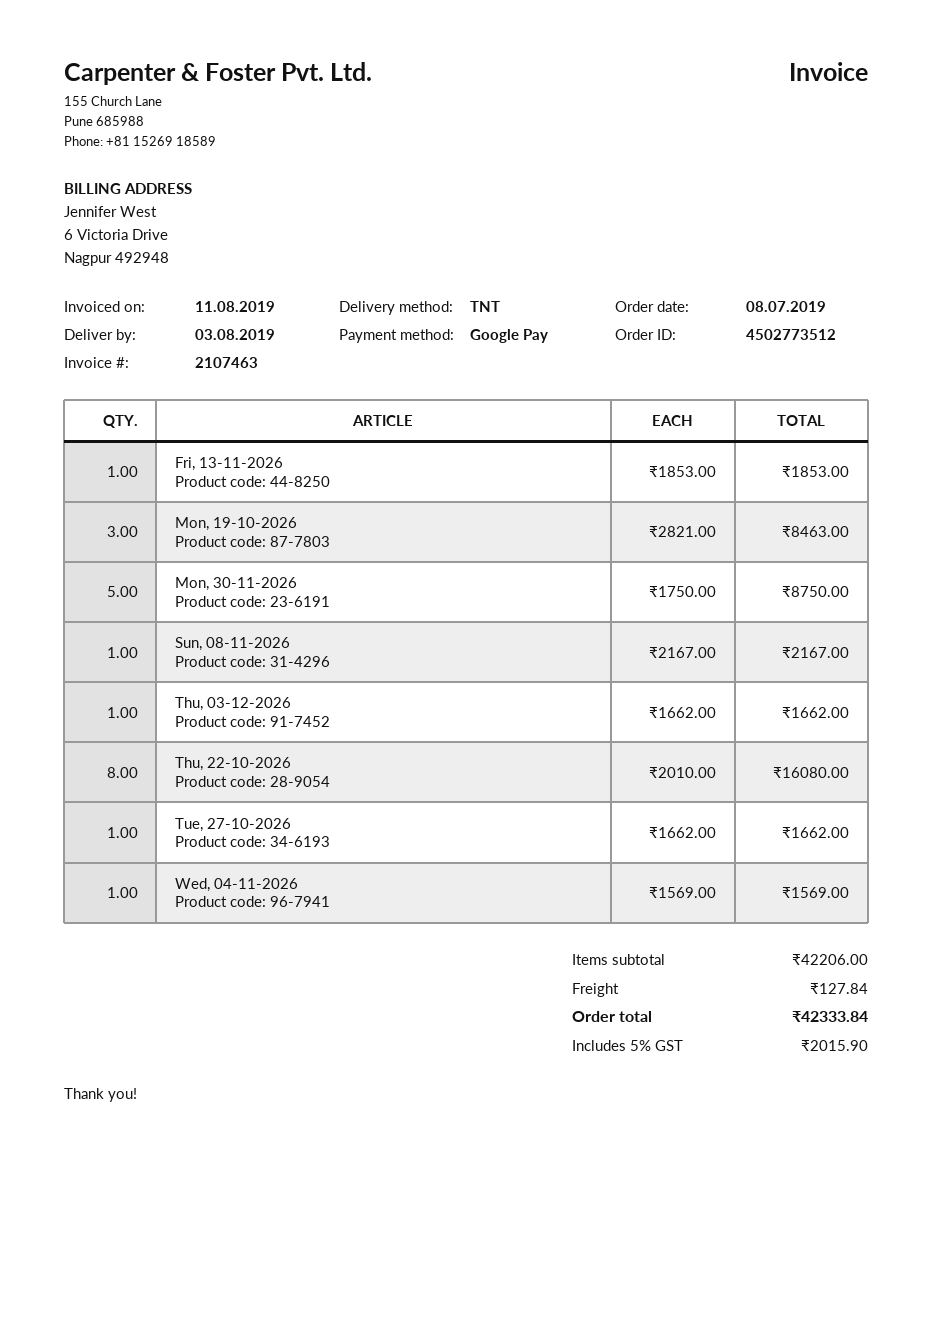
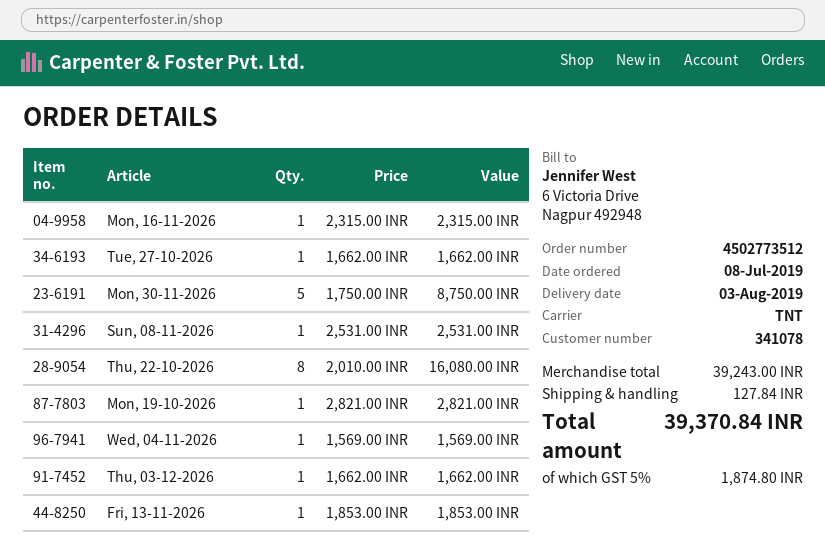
Mon, 19-10-2026: 3 x 2821.00 = 8463.00 -> 1 x 2821.00 = 2821.00
Sun, 08-11-2026: 1 x 2167.00 = 2167.00 -> 1 x 2531.00 = 2531.00
Mon, 16-11-2026: none -> 1 x 2315.00 = 2315.00
subtotal: 42206.00 -> 39243.00
tax: 5% = 2015.90 -> 5% = 1874.80
total: 42333.84 -> 39370.84

